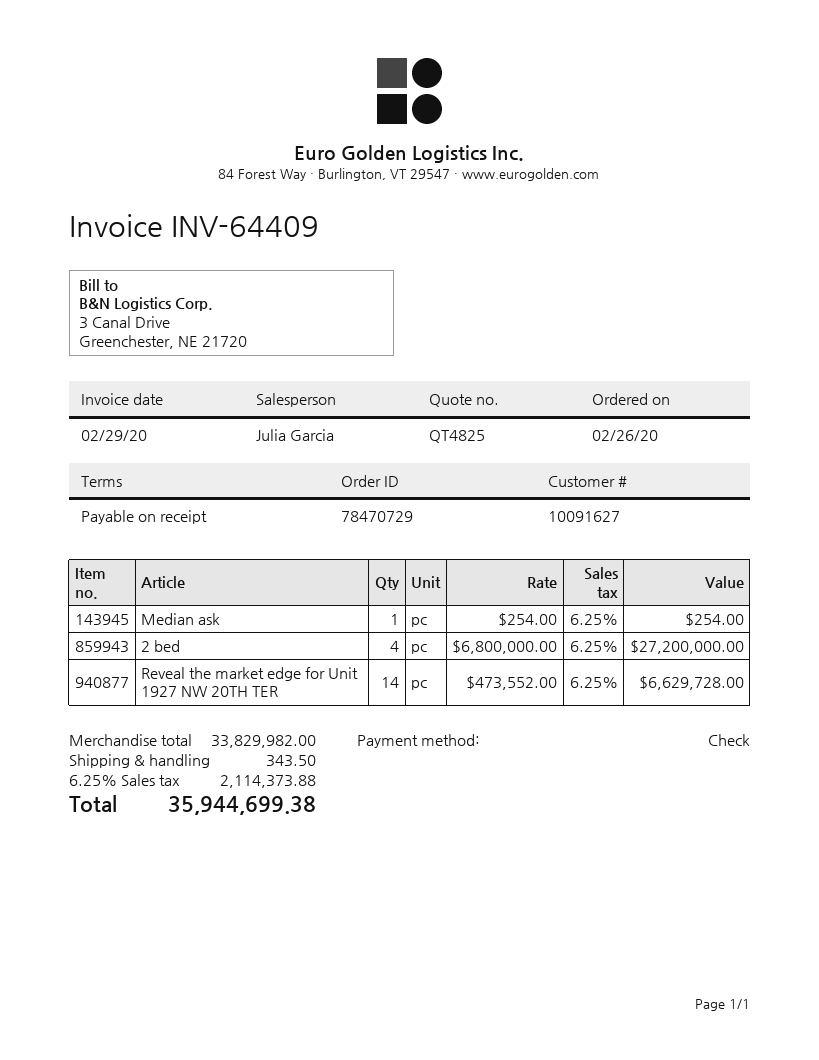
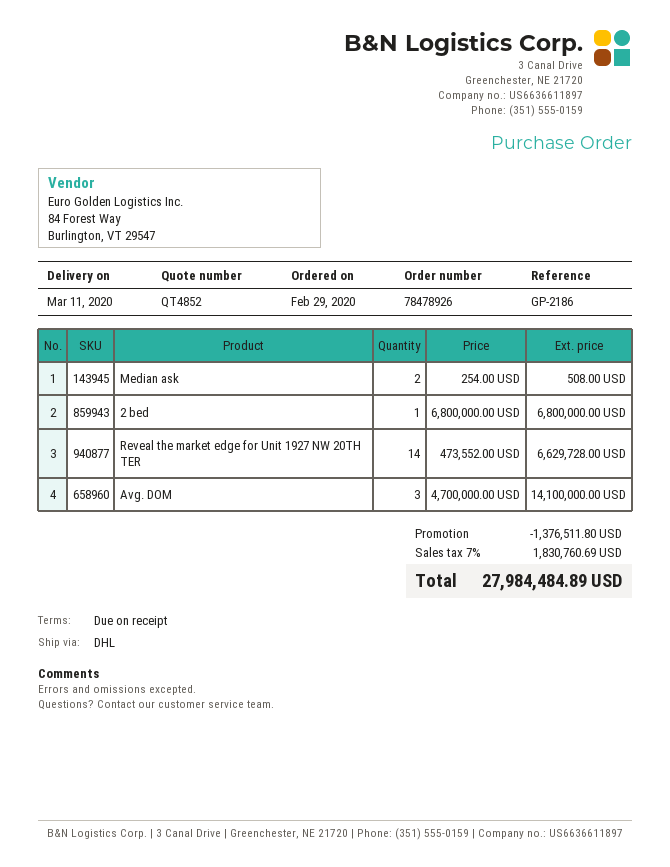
quote number: QT4825 -> QT4852
order number: 78470729 -> 78478926
order date: 2020-02-26 -> 2020-02-29
Median ask: 1 x 254.00 = 254.00 -> 2 x 254.00 = 508.00
2 bed: 4 x 6800000.00 = 27200000.00 -> 1 x 6800000.00 = 6800000.00
Avg. DOM: none -> 3 x 4700000.00 = 14100000.00
discount: none -> 1376511.80
shipping: 343.50 -> none
tax: 6.25% = 2114373.88 -> 7% = 1830760.69
total: 35944699.38 -> 27984484.89

